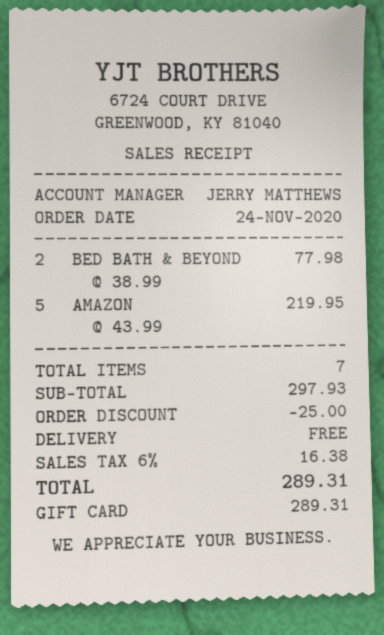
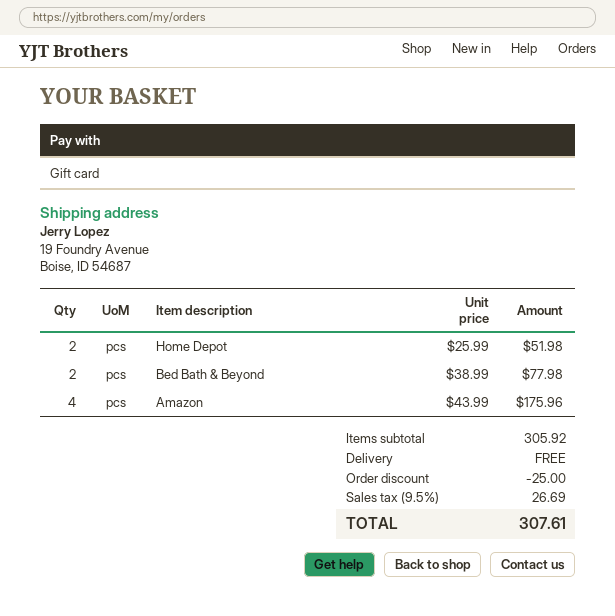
AMAZON: 5 x 43.99 = 219.95 -> 4 x 43.99 = 175.96
Home Depot: none -> 2 x 25.99 = 51.98
subtotal: 297.93 -> 305.92
tax: 6% = 16.38 -> 9.5% = 26.69
total: 289.31 -> 307.61

